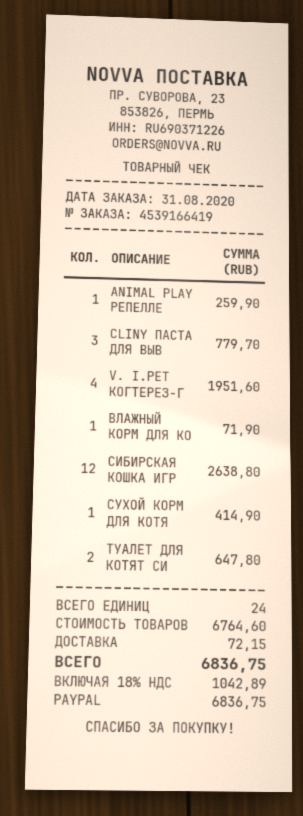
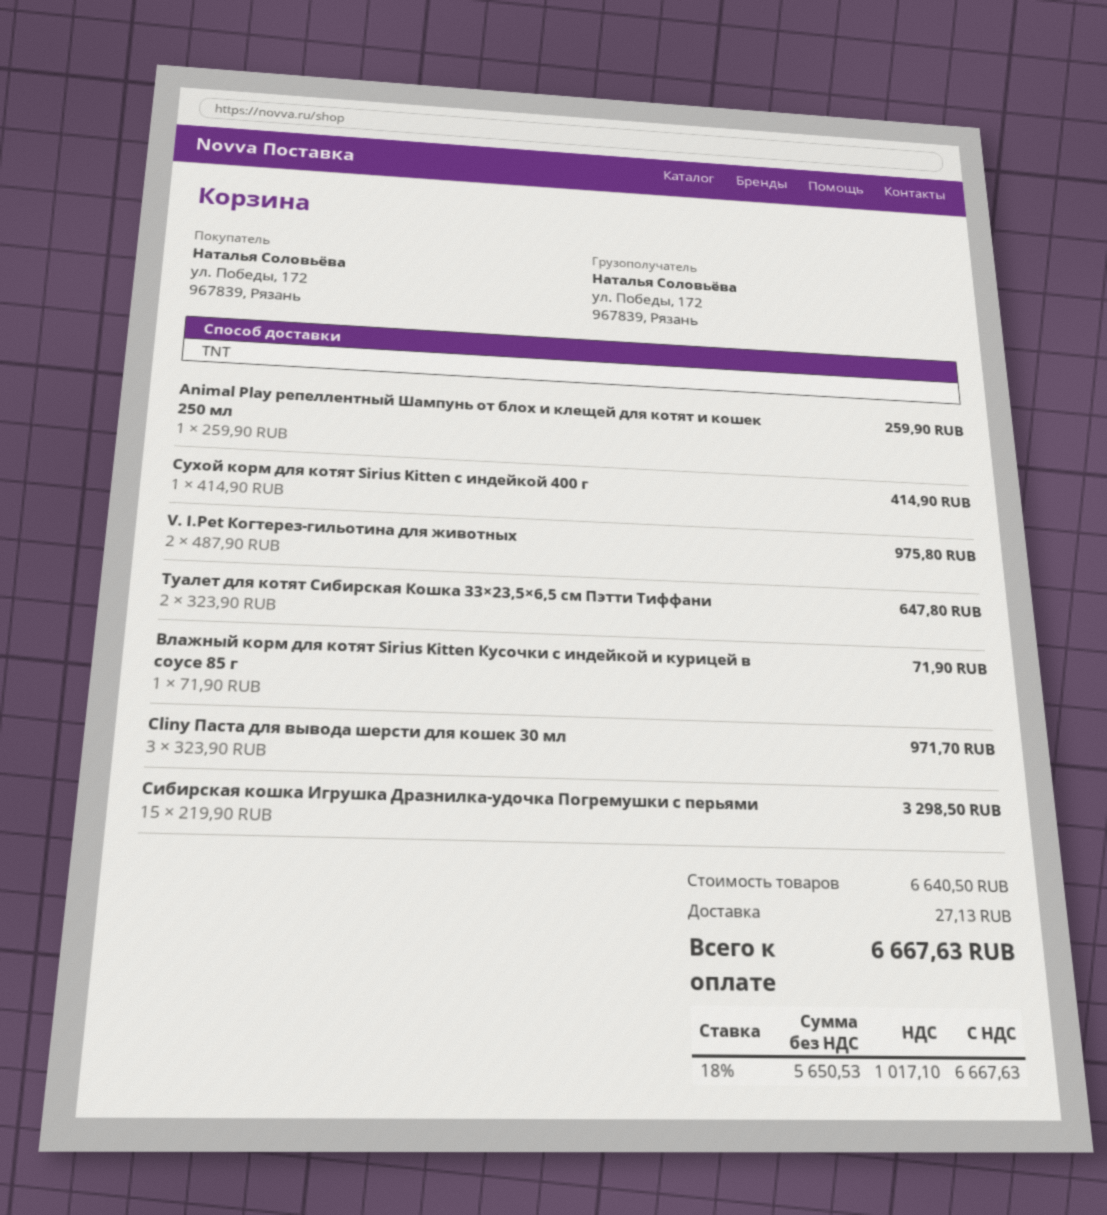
CLINY ПАСТА ДЛЯ ВЫВ: 3 for 779.70 -> 3 for 971.70
V. I.PET КОГТЕРЕЗ-Г: 4 for 1951.60 -> 2 for 975.80
СИБИРСКАЯ КОШКА ИГР: 12 for 2638.80 -> 15 for 3298.50
subtotal: 6764.60 -> 6640.50
shipping: 72.15 -> 27.13
tax: 18% = 1042.89 -> 18% = 1017.10
total: 6836.75 -> 6667.63

